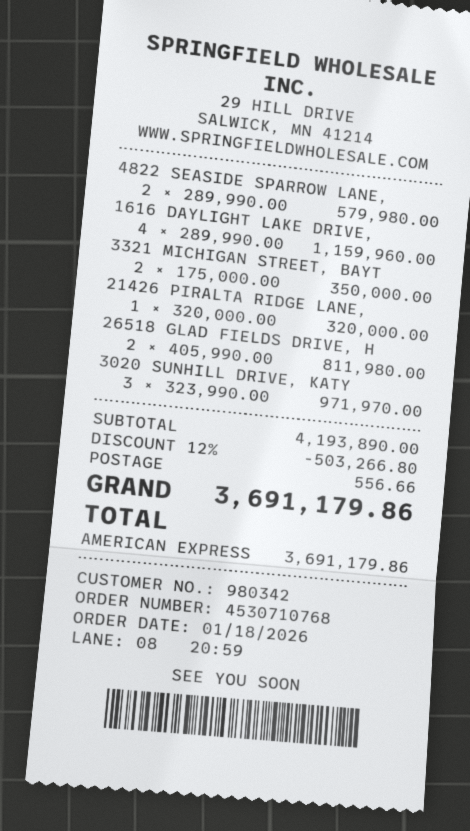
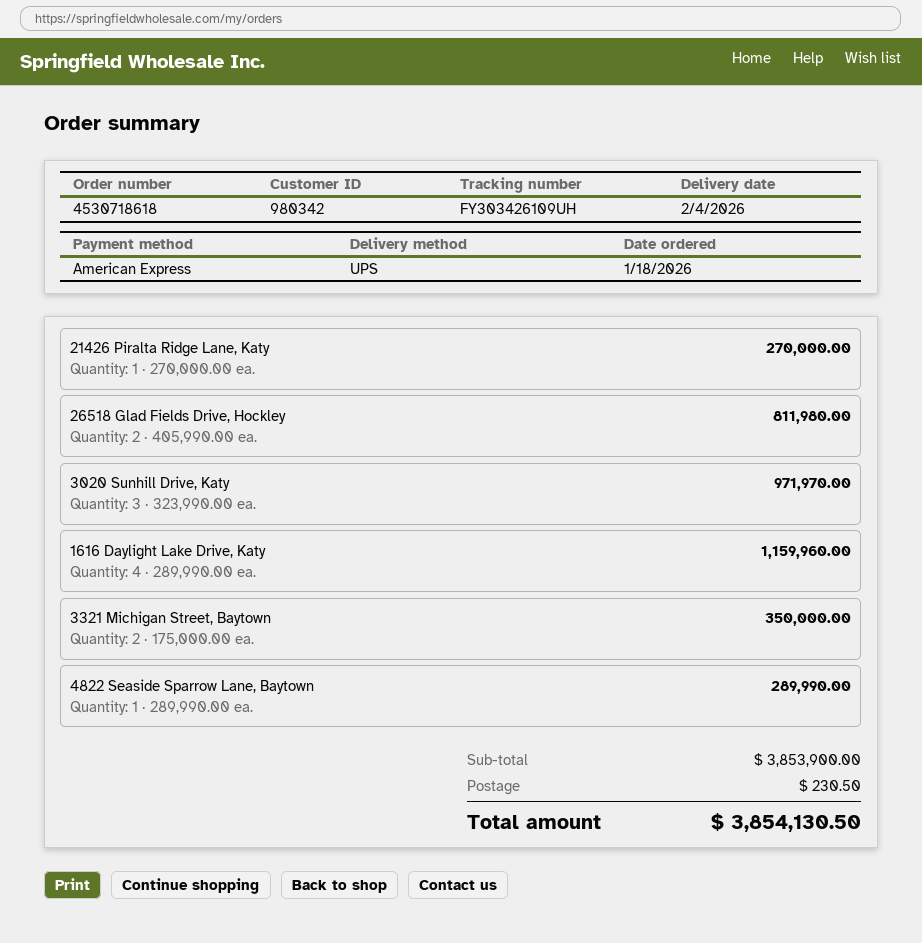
order number: 4530710768 -> 4530718618
4822 SEASIDE SPARROW LANE,: 2 x 289990.00 = 579980.00 -> 1 x 289990.00 = 289990.00
21426 PIRALTA RIDGE LANE,: 1 x 320000.00 = 320000.00 -> 1 x 270000.00 = 270000.00
subtotal: 4193890.00 -> 3853900.00
discount: 12% = 503266.80 -> none
shipping: 556.66 -> 230.50
total: 3691179.86 -> 3854130.50

